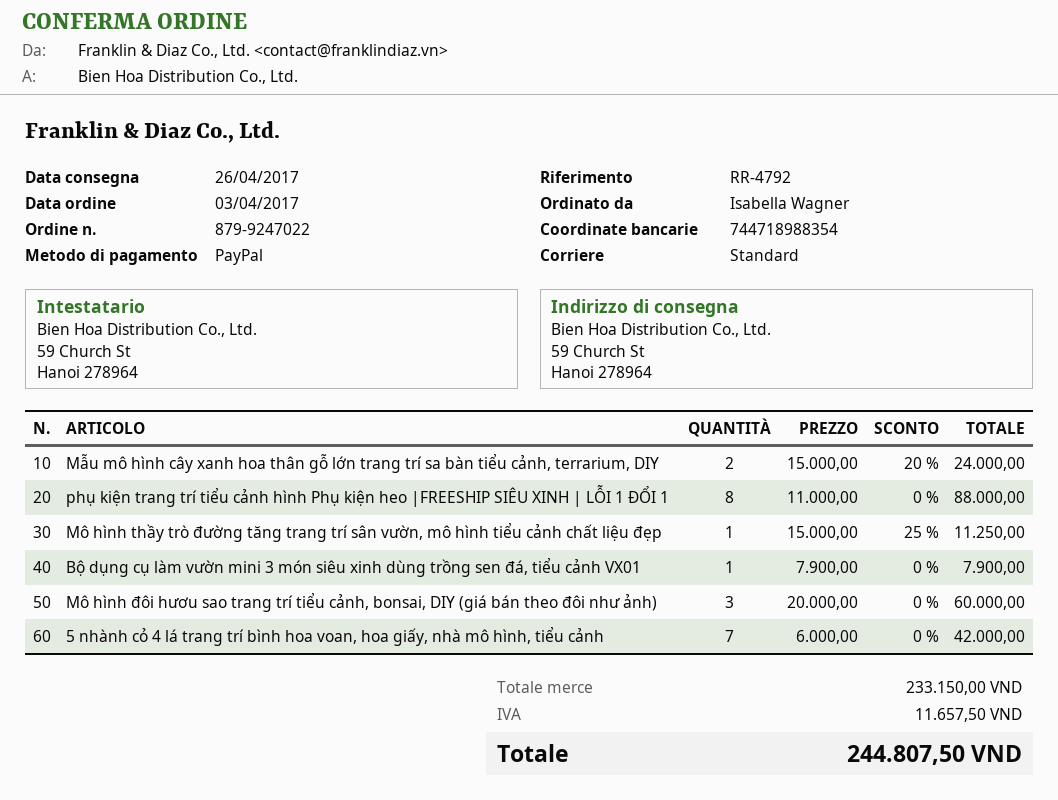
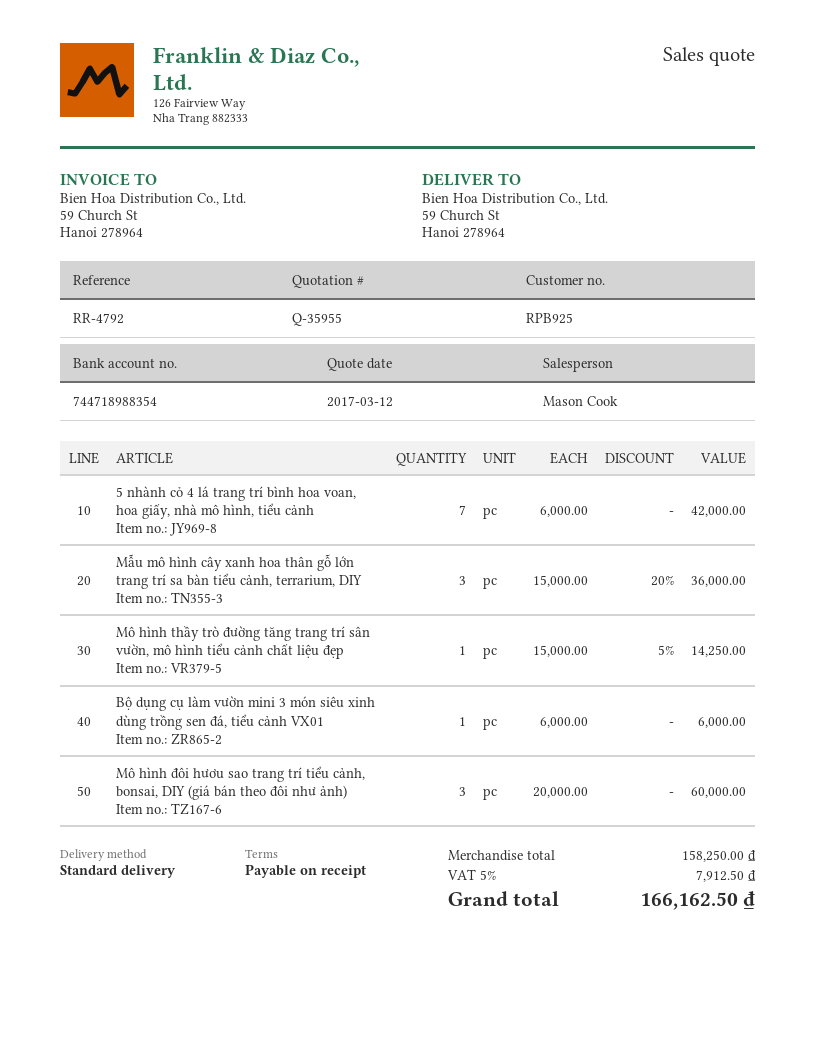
Mẫu mô hình cây xanh hoa thân gỗ lớn trang trí sa bàn tiểu cảnh, terrarium, DIY: 2 x 15000.00 - 20% = 24000.00 -> 3 x 15000.00 - 20% = 36000.00
phụ kiện trang trí tiểu cảnh hình Phụ kiện heo |FREESHIP SIÊU XINH | LỖI 1 ĐỔI 1: 8 x 11000.00 = 88000.00 -> none
Mô hình thầy trò đường tăng trang trí sân vườn, mô hình tiểu cảnh chất liệu đẹp: 1 x 15000.00 - 25% = 11250.00 -> 1 x 15000.00 - 5% = 14250.00
Bộ dụng cụ làm vườn mini 3 món siêu xinh dùng trồng sen đá, tiểu cảnh VX01: 1 x 7900.00 = 7900.00 -> 1 x 6000.00 = 6000.00
subtotal: 233150.00 -> 158250.00
tax: 11657.50 -> 7912.50
total: 244807.50 -> 166162.50

